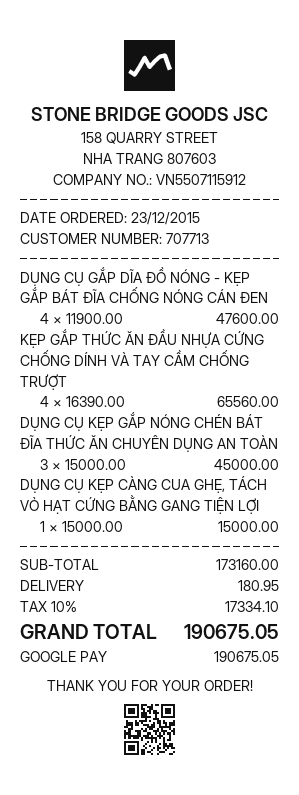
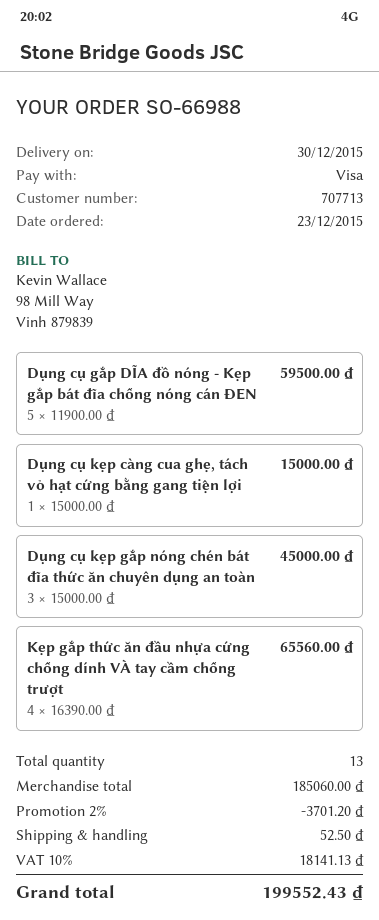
payment method: Google Pay -> Visa
DỤNG CỤ GẮP DĨA ĐỒ NÓNG - KẸP GẮP BÁT ĐĨA CHỐNG NÓNG CÁN ĐEN: 4 x 11900.00 = 47600.00 -> 5 x 11900.00 = 59500.00
subtotal: 173160.00 -> 185060.00
discount: none -> 2% = 3701.20
shipping: 180.95 -> 52.50
tax: 10% = 17334.10 -> 10% = 18141.13
total: 190675.05 -> 199552.43

